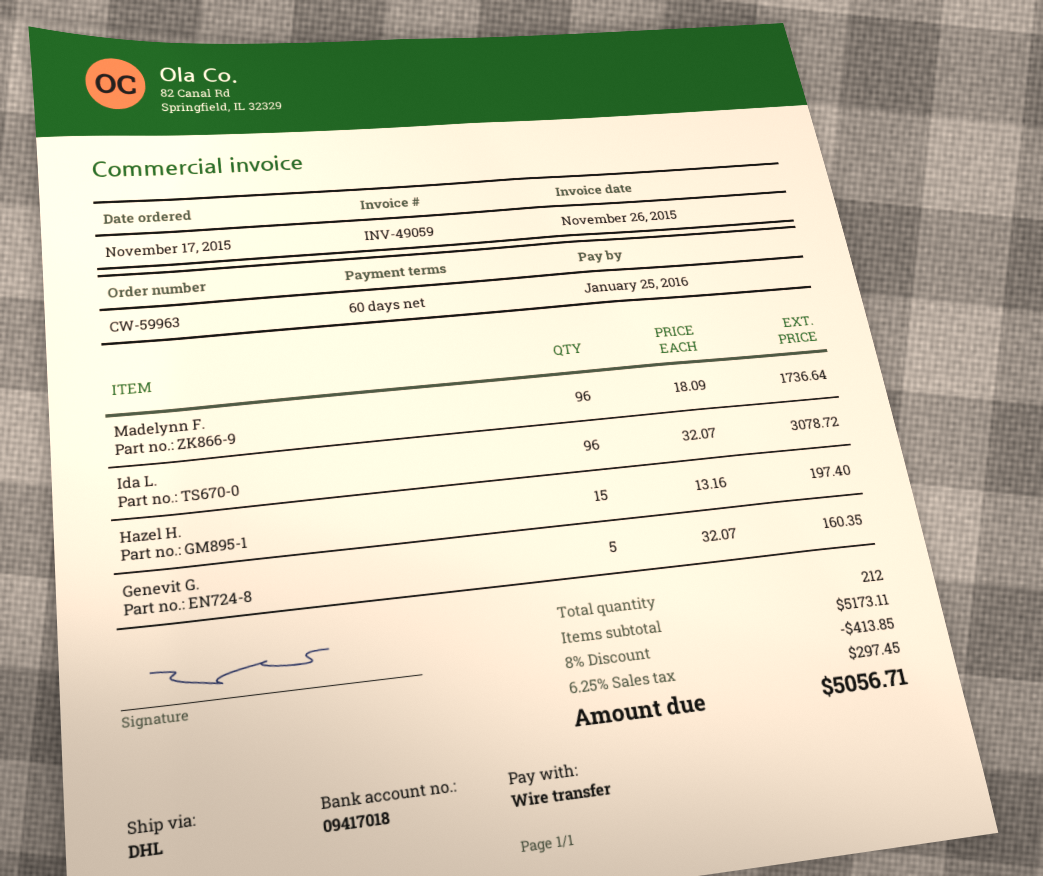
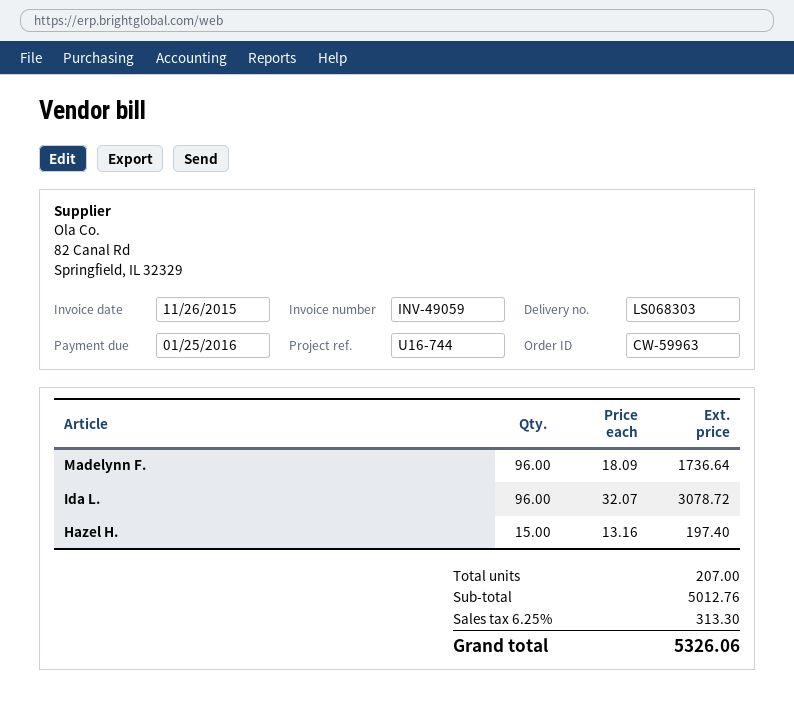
Genevit G.: 5 x 32.07 = 160.35 -> none
total quantity: 212 -> 207
subtotal: 5173.11 -> 5012.76
discount: 8% = 413.85 -> none
tax: 6.25% = 297.45 -> 6.25% = 313.30
total: 5056.71 -> 5326.06

